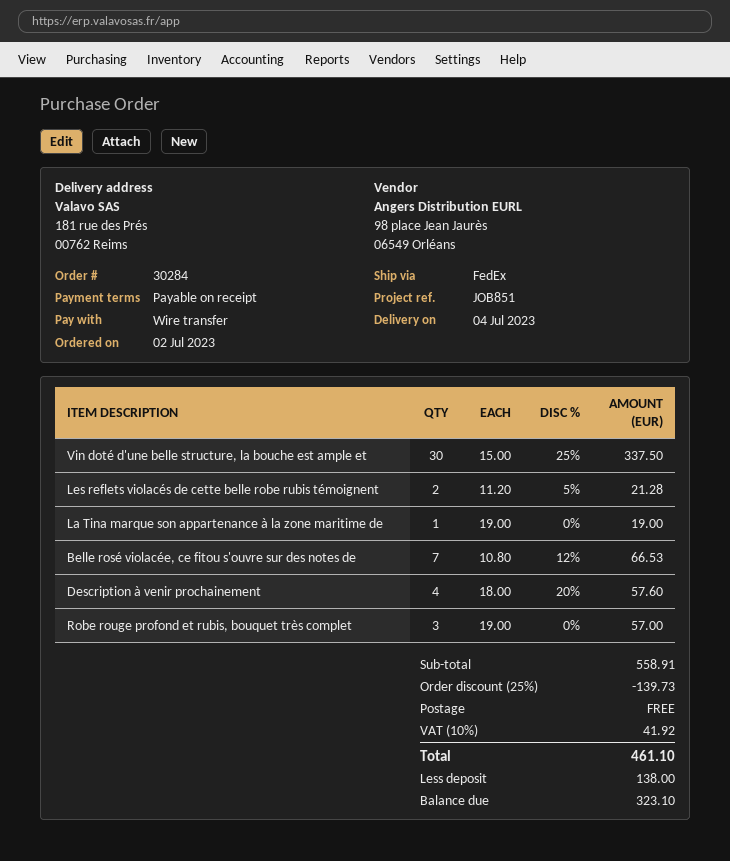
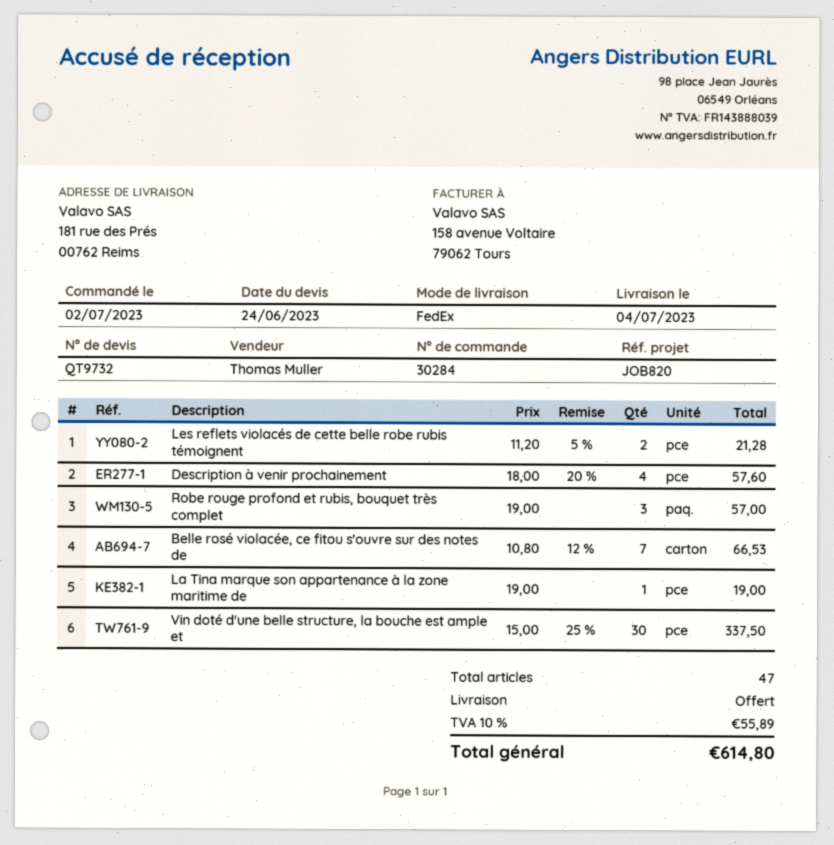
reference: JOB851 -> JOB820
discount: 25% = 139.73 -> none
tax: 10% = 41.92 -> 10% = 55.89
total: 461.10 -> 614.80

